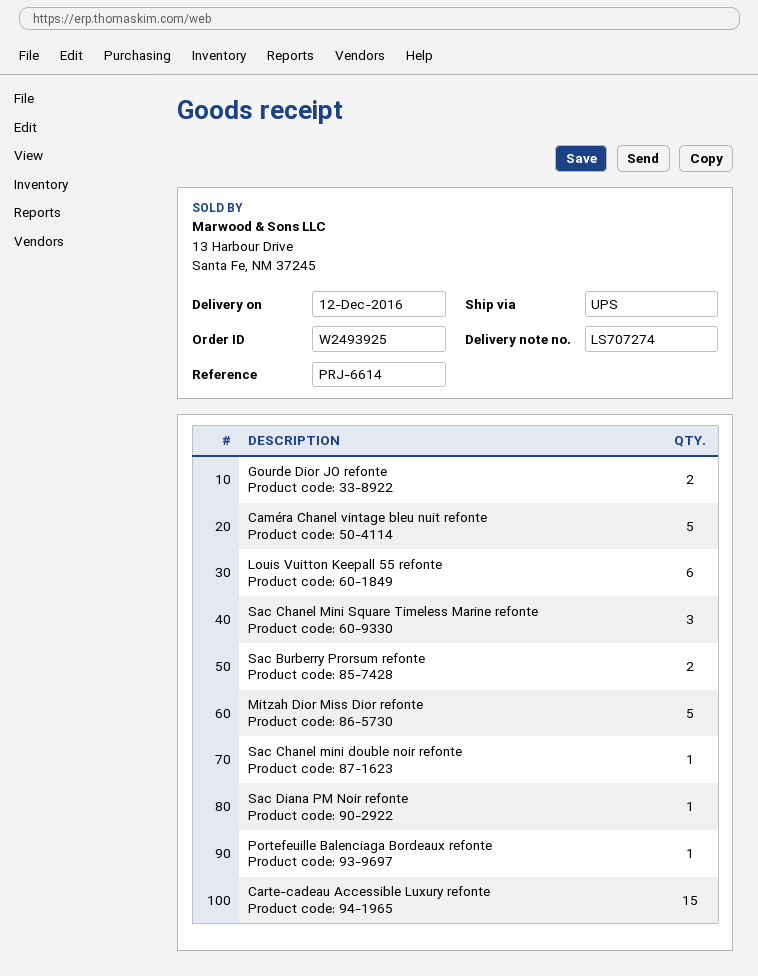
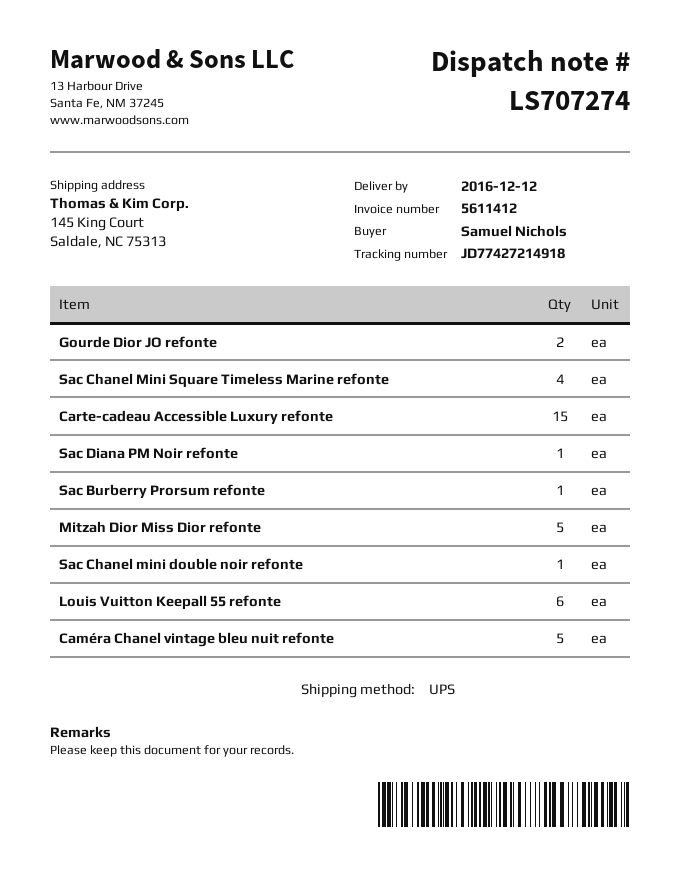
Sac Chanel Mini Square Timeless Marine refonte: 3 -> 4
Sac Burberry Prorsum refonte: 2 -> 1
Portefeuille Balenciaga Bordeaux refonte: 1 -> none

